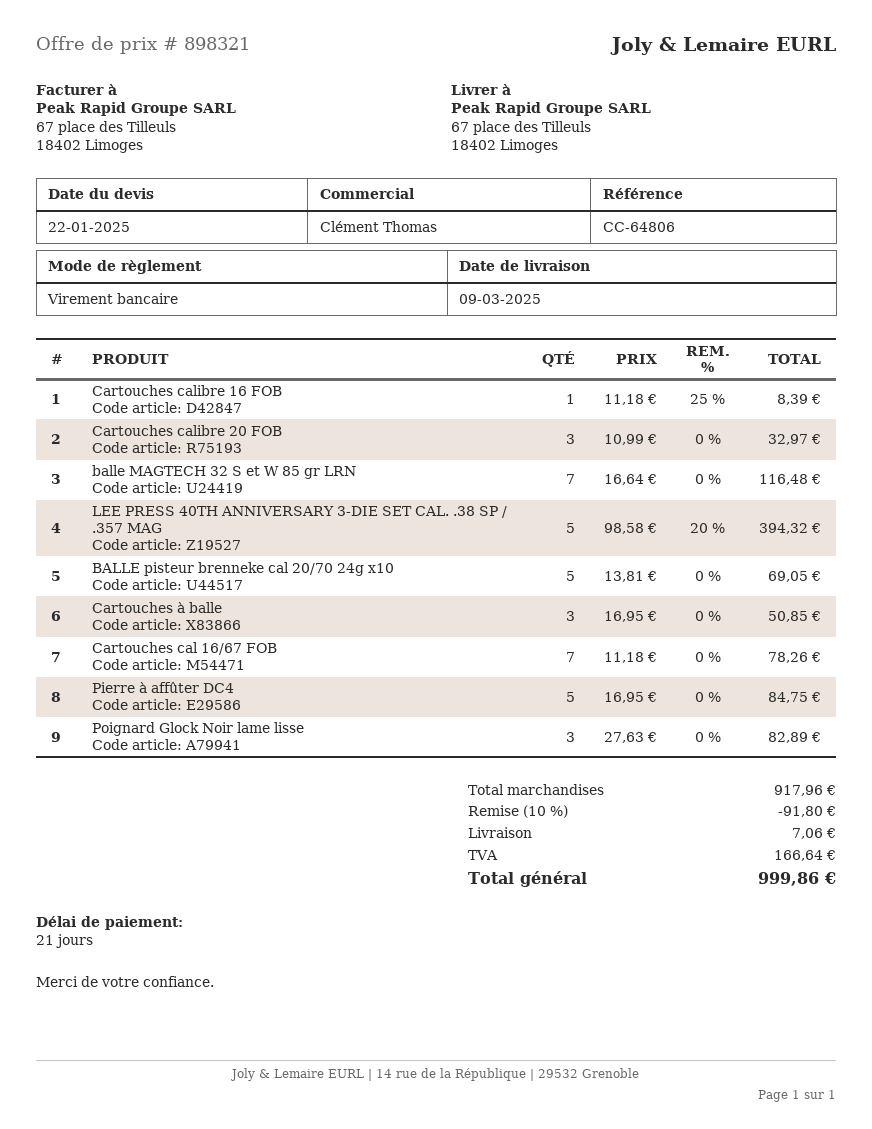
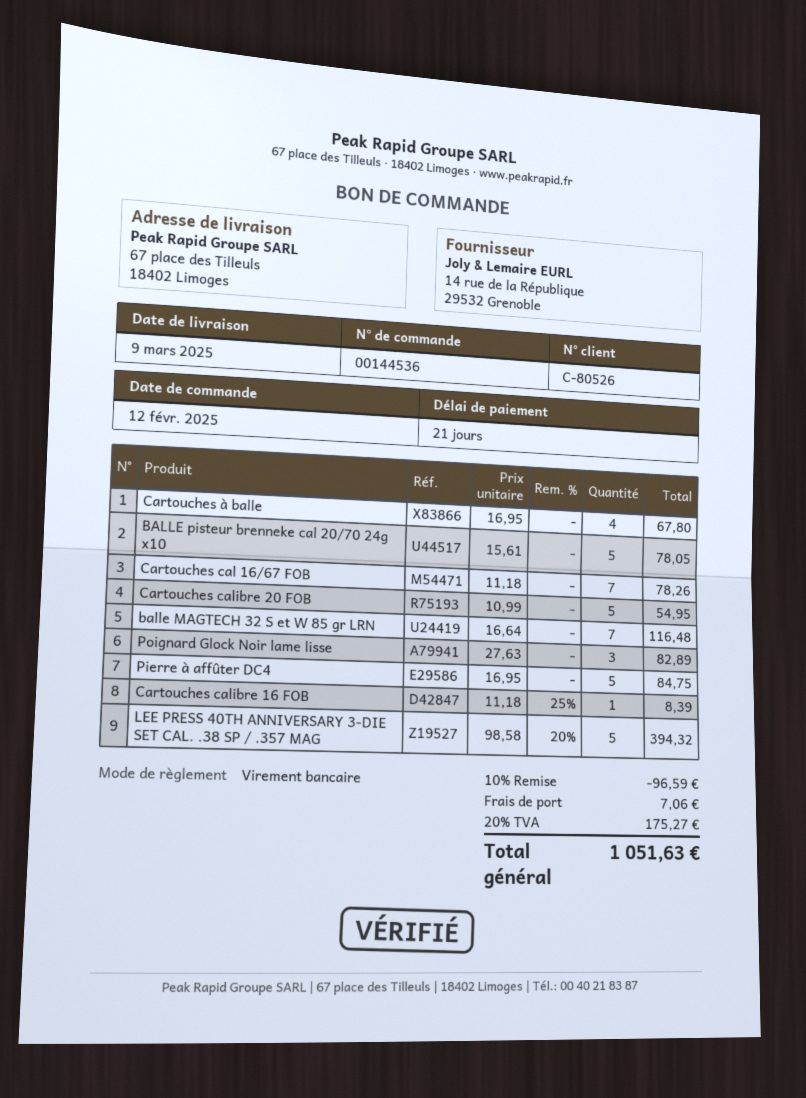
Cartouches calibre 20 FOB: 3 x 10.99 = 32.97 -> 5 x 10.99 = 54.95
BALLE pisteur brenneke cal 20/70 24g x10: 5 x 13.81 = 69.05 -> 5 x 15.61 = 78.05
Cartouches à balle: 3 x 16.95 = 50.85 -> 4 x 16.95 = 67.80
discount: 10% = 91.80 -> 10% = 96.59
tax: 166.64 -> 175.27
total: 999.86 -> 1051.63

